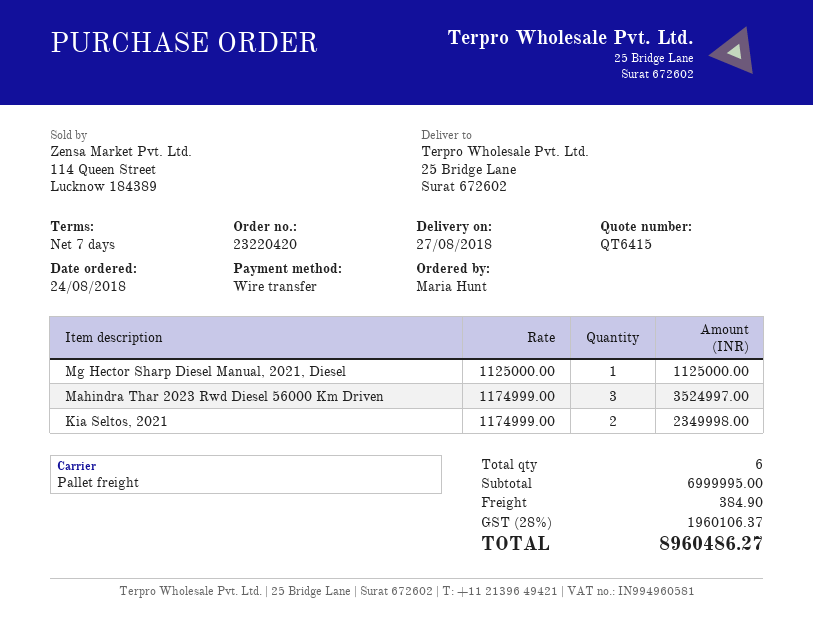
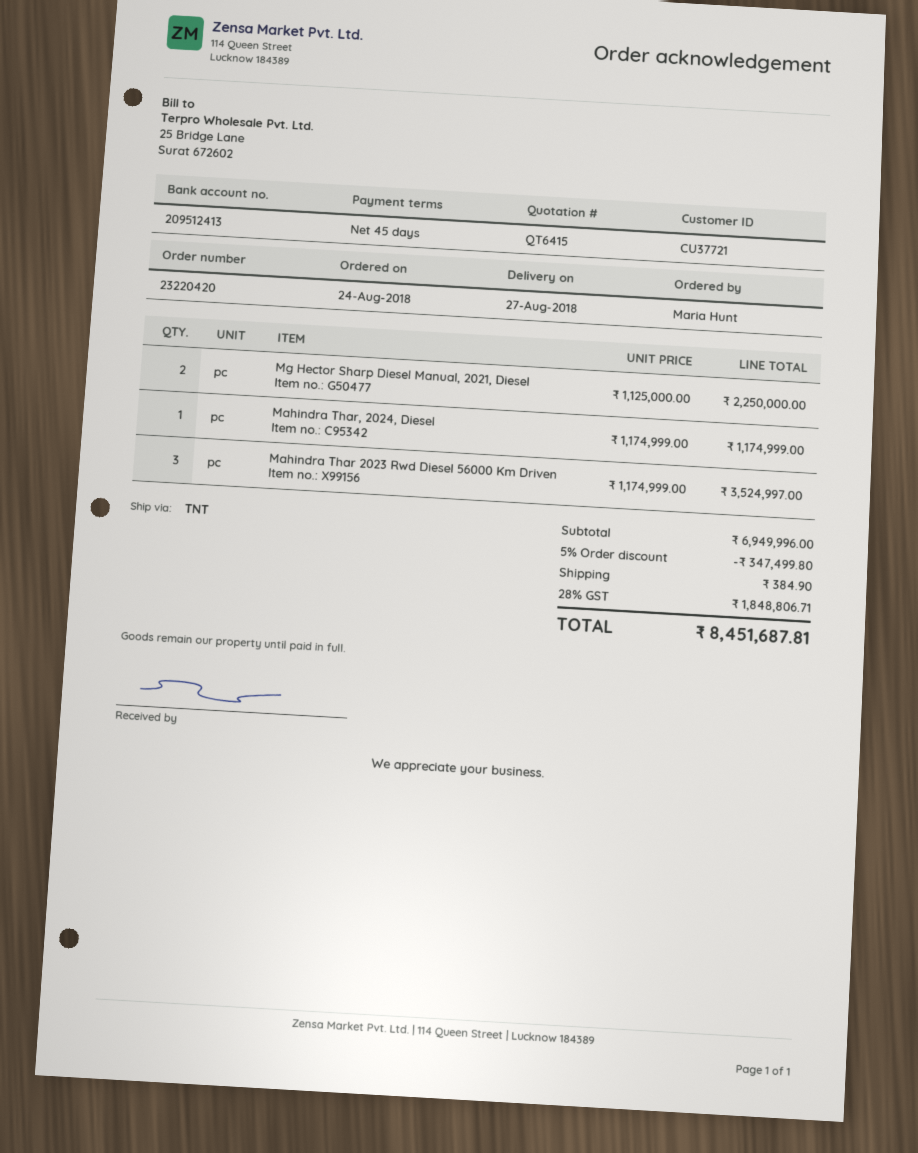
payment terms: 7 days -> 45 days
shipping method: pallet freight -> TNT
Mg Hector Sharp Diesel Manual, 2021, Diesel: 1 x 1125000.00 = 1125000.00 -> 2 x 1125000.00 = 2250000.00
Kia Seltos, 2021: 2 x 1174999.00 = 2349998.00 -> none
Mahindra Thar, 2024, Diesel: none -> 1 x 1174999.00 = 1174999.00
subtotal: 6999995.00 -> 6949996.00
discount: none -> 5% = 347499.80
tax: 28% = 1960106.37 -> 28% = 1848806.71
total: 8960486.27 -> 8451687.81

